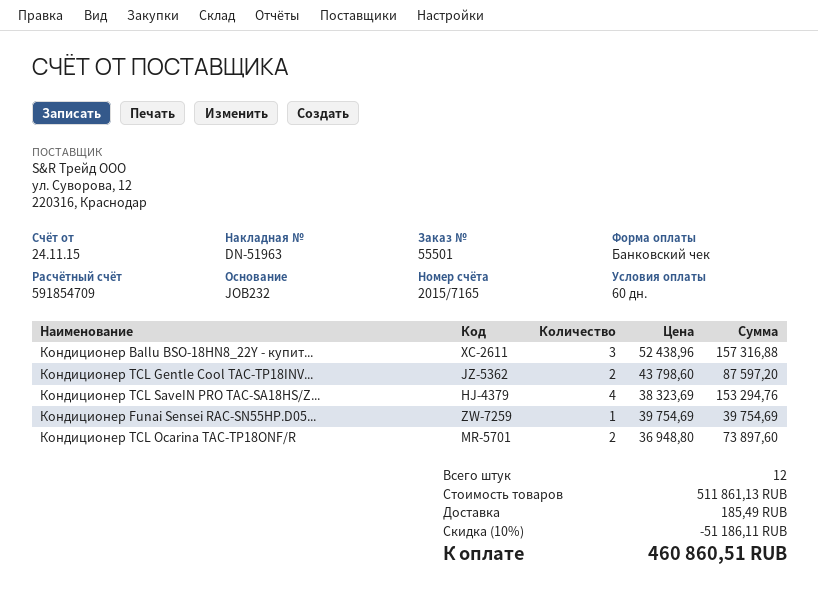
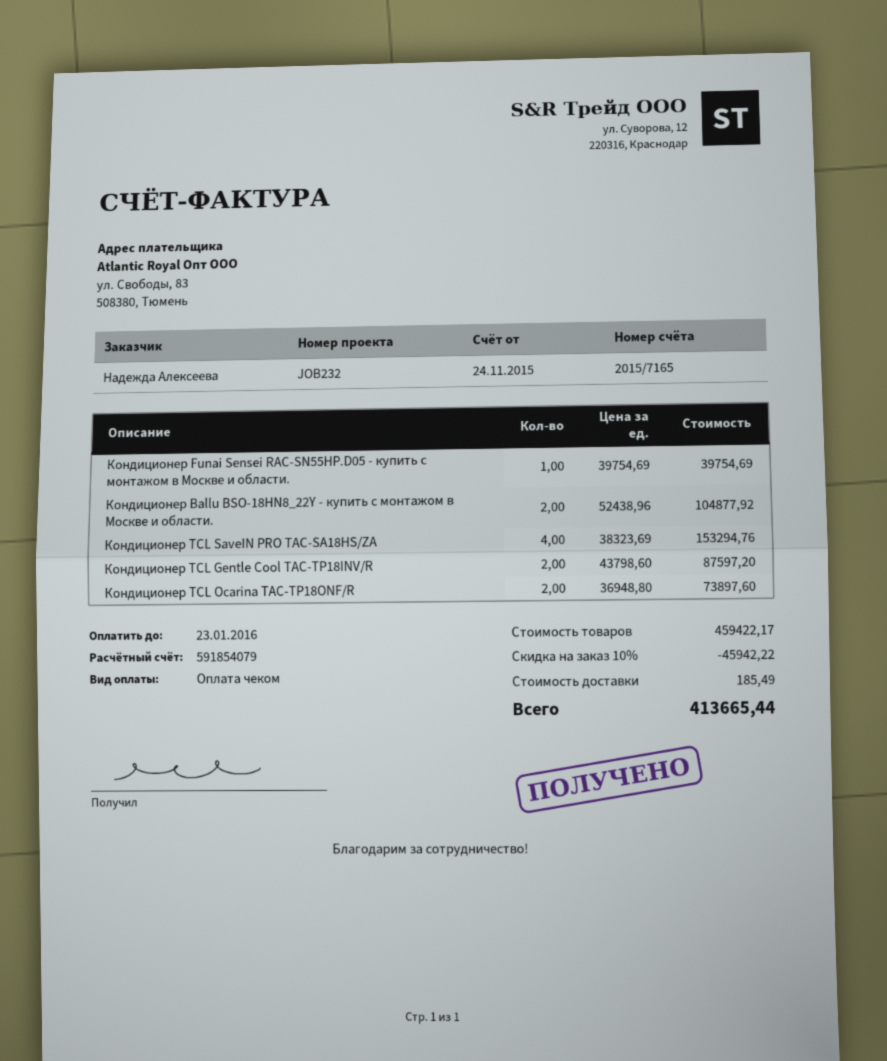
bank account: 591854709 -> 591854079
Кондиционер Ballu BSO-18HN8_22Y - купит...: 3 x 52438.96 = 157316.88 -> 2 x 52438.96 = 104877.92
subtotal: 511861.13 -> 459422.17
discount: 10% = 51186.11 -> 10% = 45942.22
total: 460860.51 -> 413665.44

